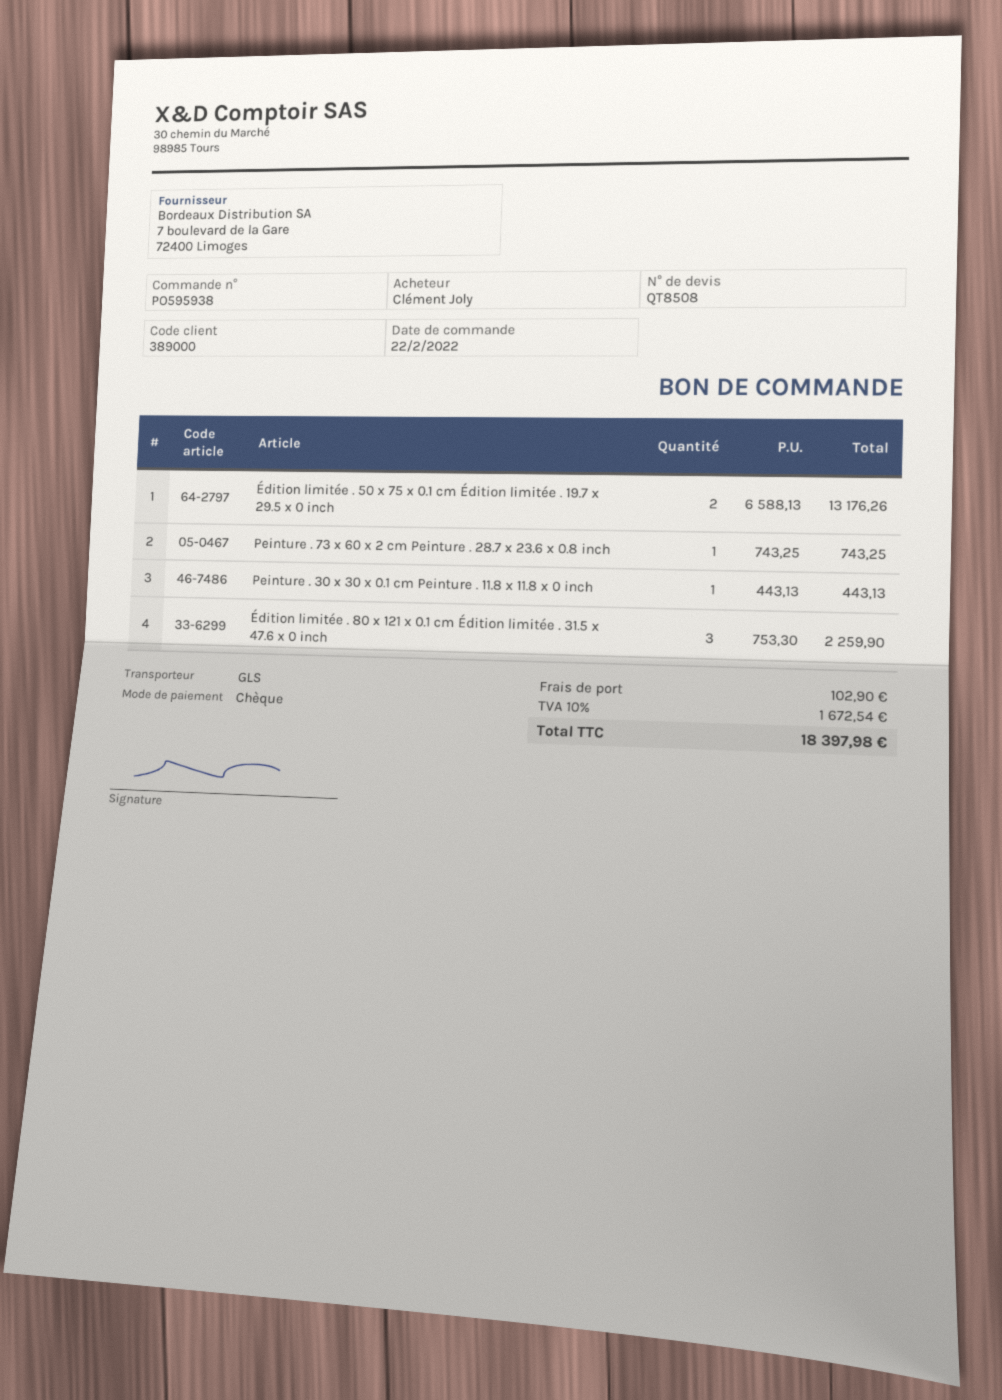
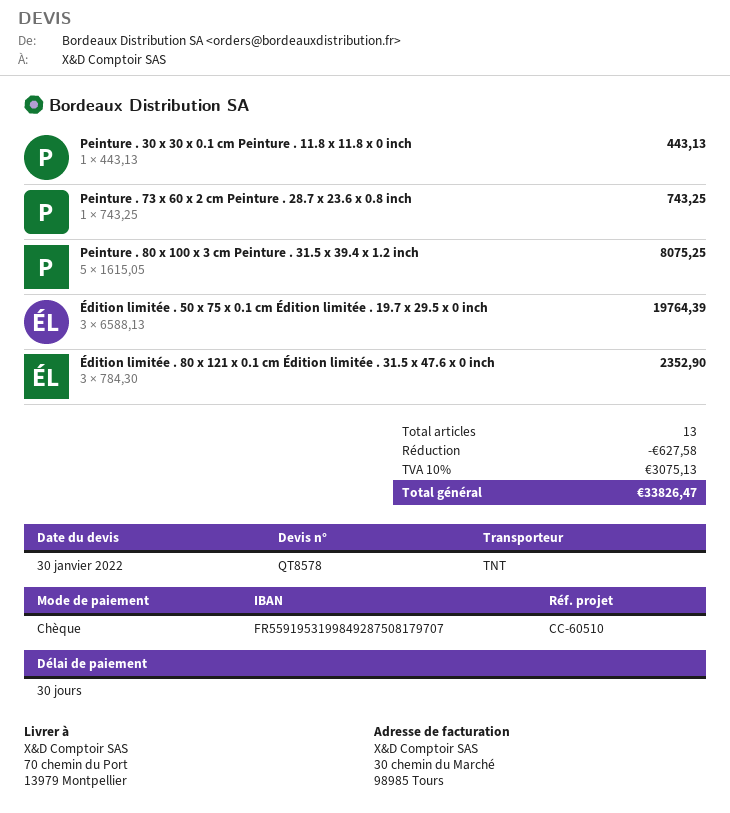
quote number: QT8508 -> QT8578
shipping method: GLS -> TNT
Édition limitée . 50 x 75 x 0.1 cm Édition limitée . 19.7 x 29.5 x 0 inch: 2 x 6588.13 = 13176.26 -> 3 x 6588.13 = 19764.39
Édition limitée . 80 x 121 x 0.1 cm Édition limitée . 31.5 x 47.6 x 0 inch: 3 x 753.30 = 2259.90 -> 3 x 784.30 = 2352.90
Peinture . 80 x 100 x 3 cm Peinture . 31.5 x 39.4 x 1.2 inch: none -> 5 x 1615.05 = 8075.25
discount: none -> 627.58
shipping: 102.90 -> none
tax: 10% = 1672.54 -> 10% = 3075.13
total: 18397.98 -> 33826.47

